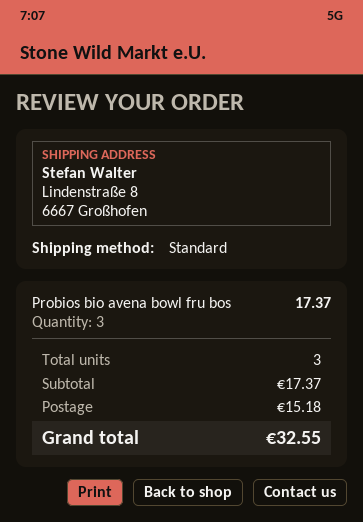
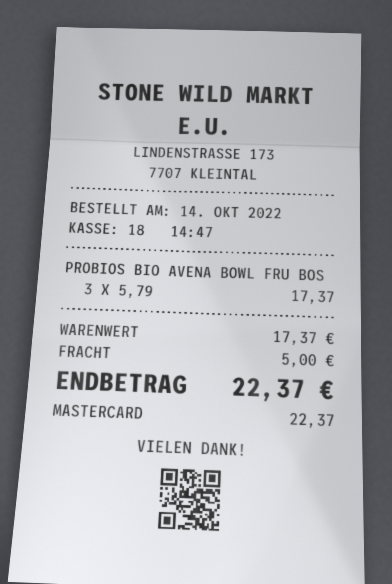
shipping: 15.18 -> 5.00
total: 32.55 -> 22.37

